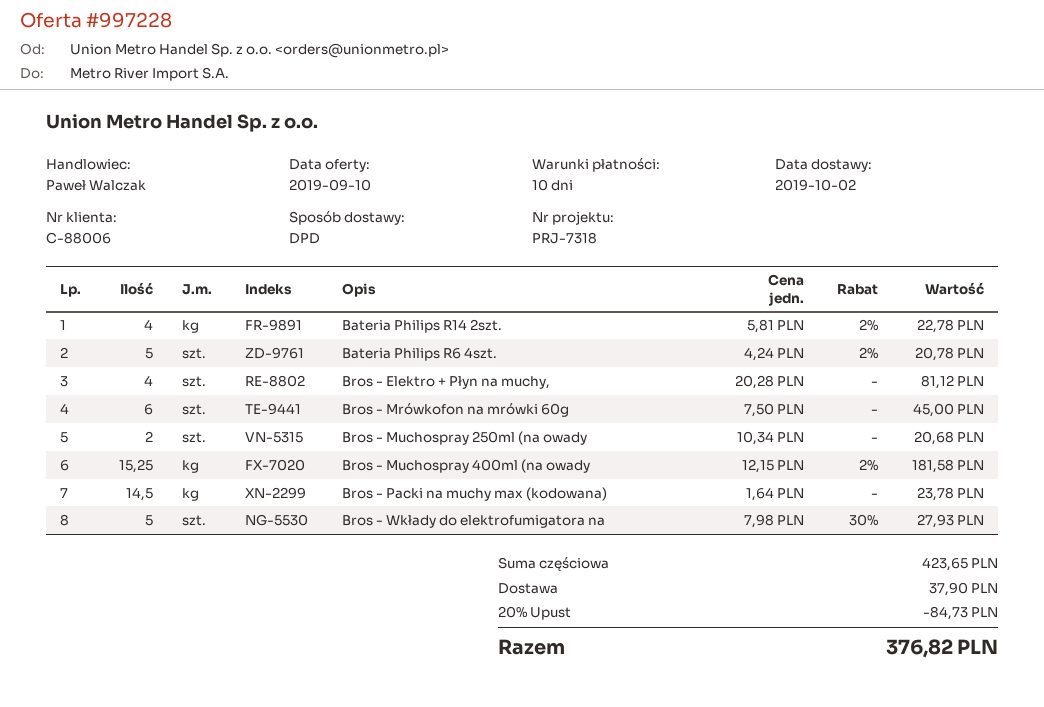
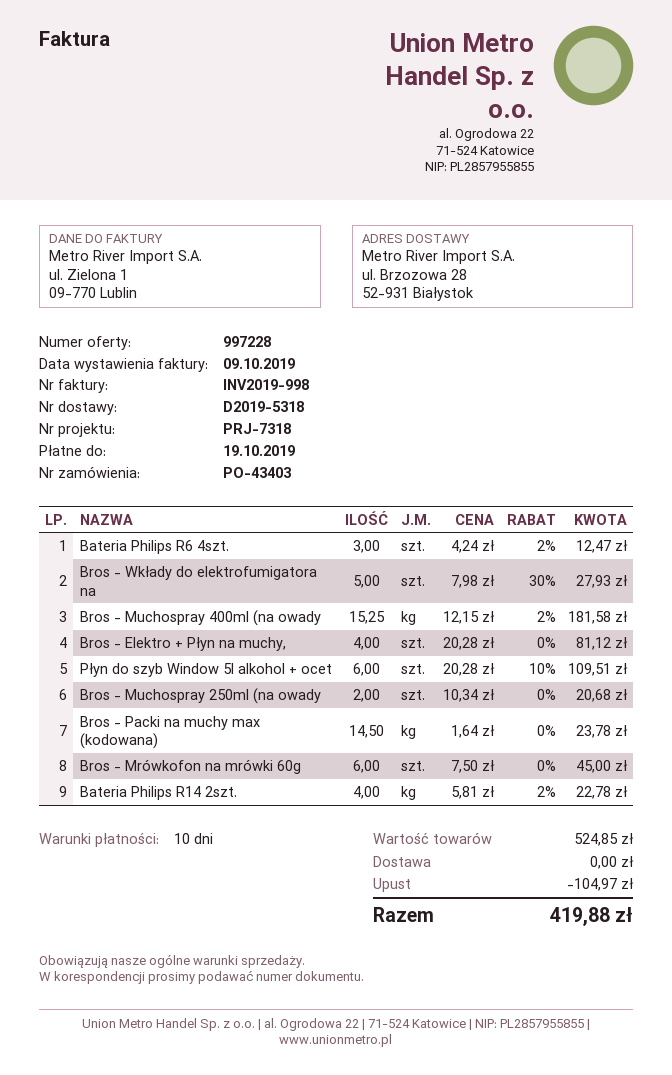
Bateria Philips R6 4szt.: 5 x 4.24 - 2% = 20.78 -> 3 x 4.24 - 2% = 12.47
Płyn do szyb Window 5l alkohol + ocet: none -> 6 x 20.28 - 10% = 109.51
subtotal: 423.65 -> 524.85
discount: 84.73 -> 104.97
shipping: 37.90 -> 0.00
total: 376.82 -> 419.88

